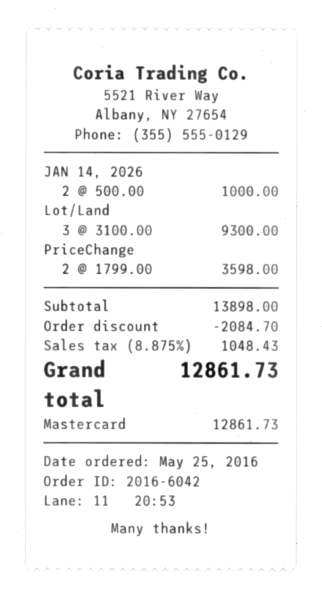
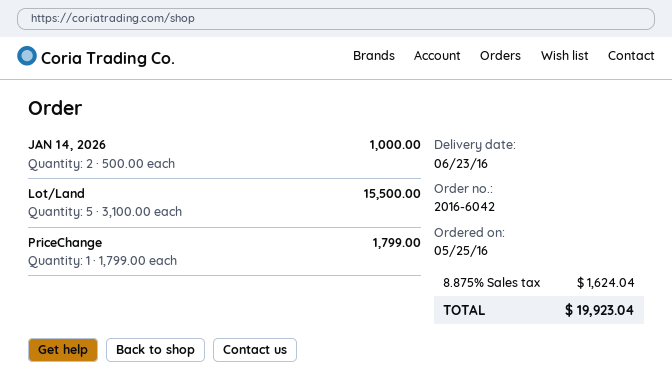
Lot/Land: 3 x 3100.00 = 9300.00 -> 5 x 3100.00 = 15500.00
PriceChange: 2 x 1799.00 = 3598.00 -> 1 x 1799.00 = 1799.00
discount: 2084.70 -> none
tax: 8.875% = 1048.43 -> 8.875% = 1624.04
total: 12861.73 -> 19923.04

